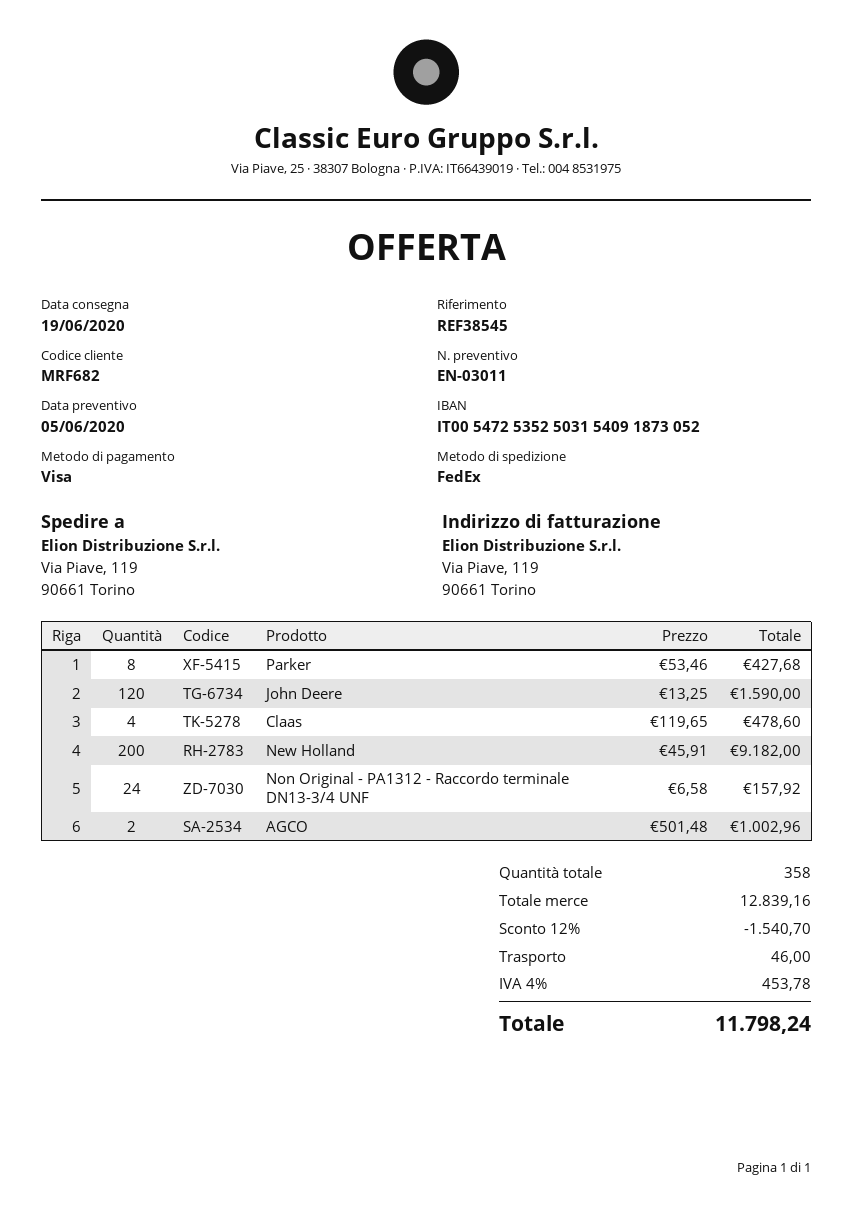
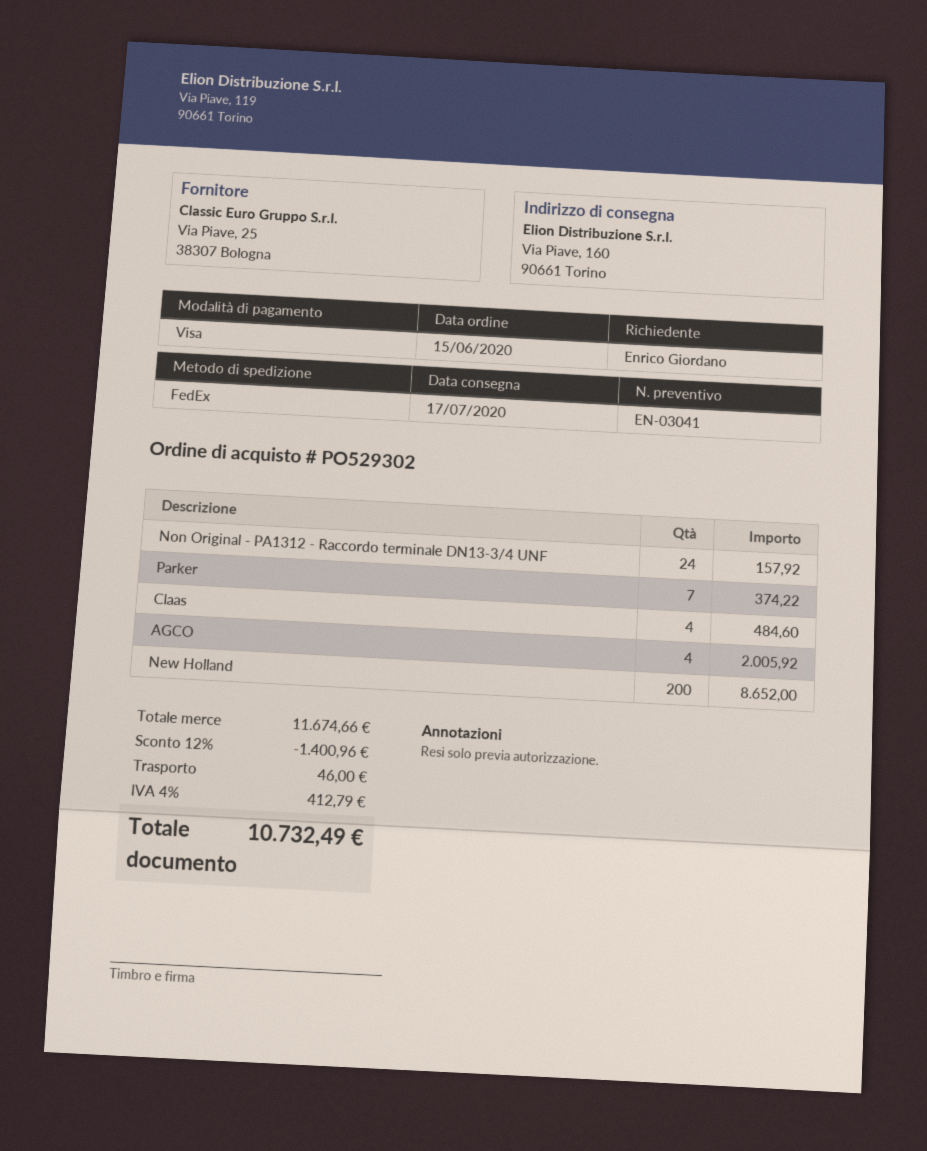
quote number: EN-03011 -> EN-03041
delivery date: 2020-06-19 -> 2020-07-17
ship to: Via Piave, 119, 90661 Torino -> Via Piave, 160, 90661 Torino
Parker: 8 for 427.68 -> 7 for 374.22
John Deere: 120 for 1590.00 -> none
Claas: 4 for 478.60 -> 4 for 484.60
New Holland: 200 for 9182.00 -> 200 for 8652.00
AGCO: 2 for 1002.96 -> 4 for 2005.92
subtotal: 12839.16 -> 11674.66
discount: 12% = 1540.70 -> 12% = 1400.96
tax: 4% = 453.78 -> 4% = 412.79
total: 11798.24 -> 10732.49

